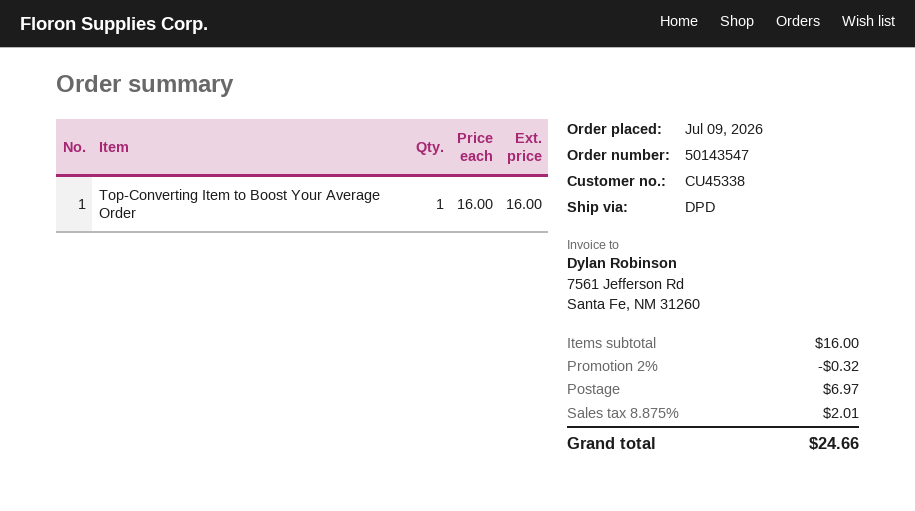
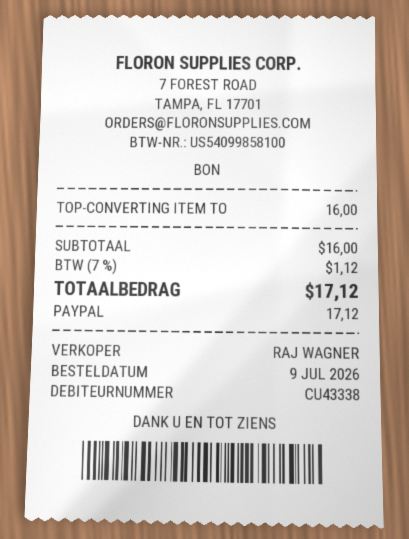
customer number: CU45338 -> CU43338
discount: 2% = 0.32 -> none
shipping: 6.97 -> none
tax: 8.875% = 2.01 -> 7% = 1.12
total: 24.66 -> 17.12

